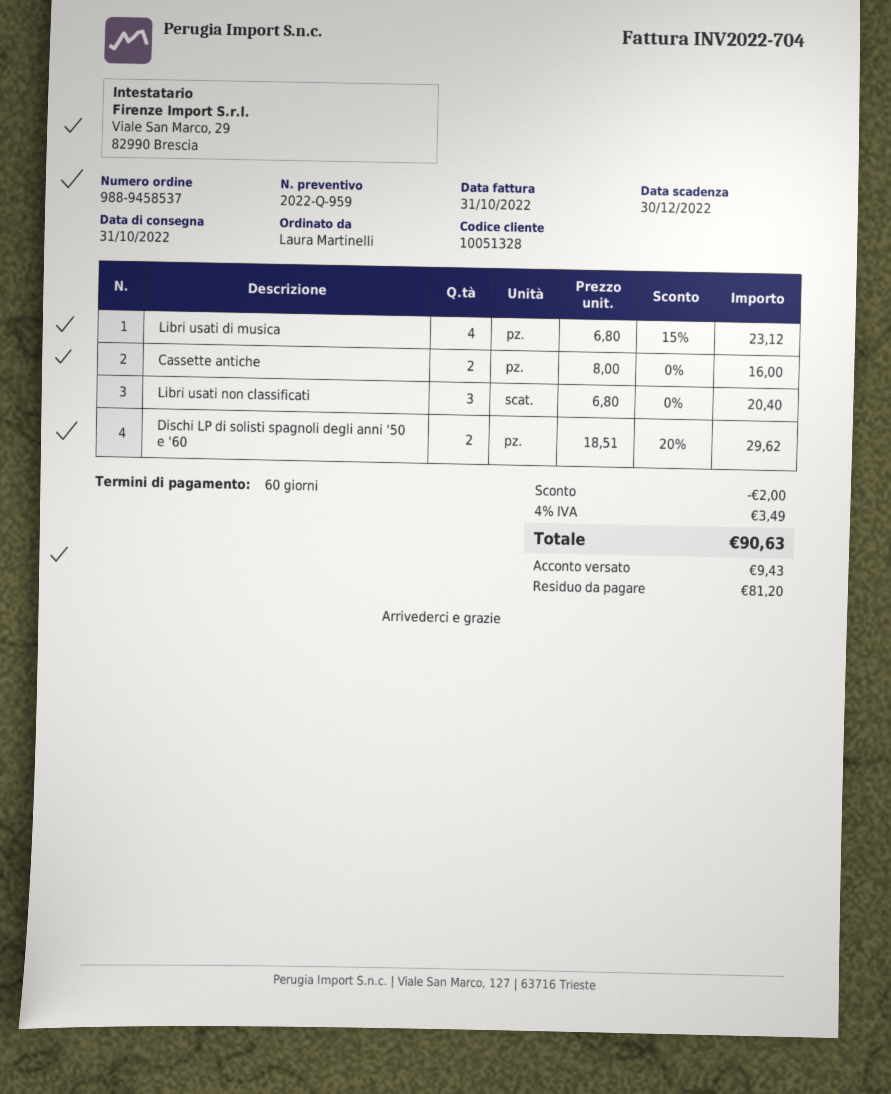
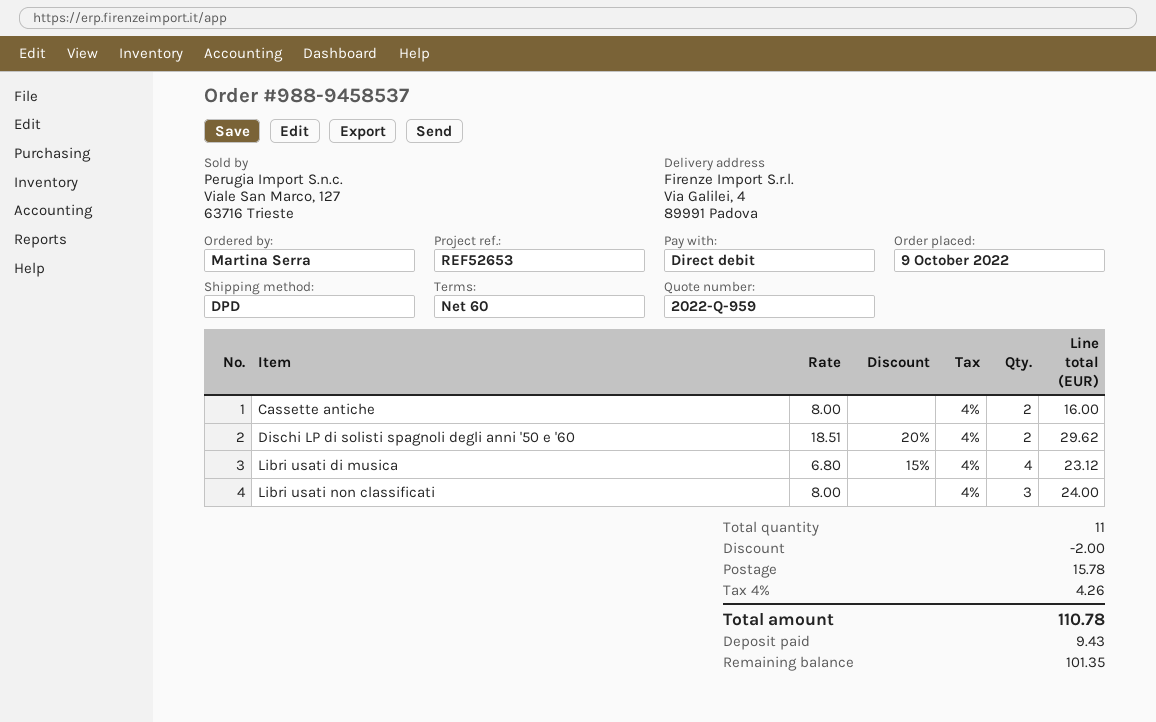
ordered by: Laura Martinelli -> Martina Serra
Libri usati non classificati: 3 x 6.80 = 20.40 -> 3 x 8.00 = 24.00
shipping: none -> 15.78
tax: 4% = 3.49 -> 4% = 4.26
total: 90.63 -> 110.78
balance: 81.20 -> 101.35

